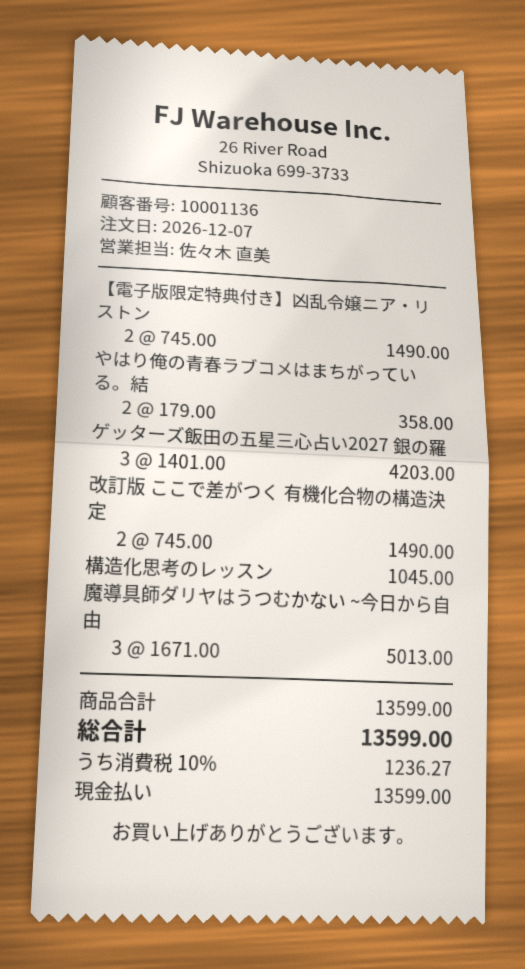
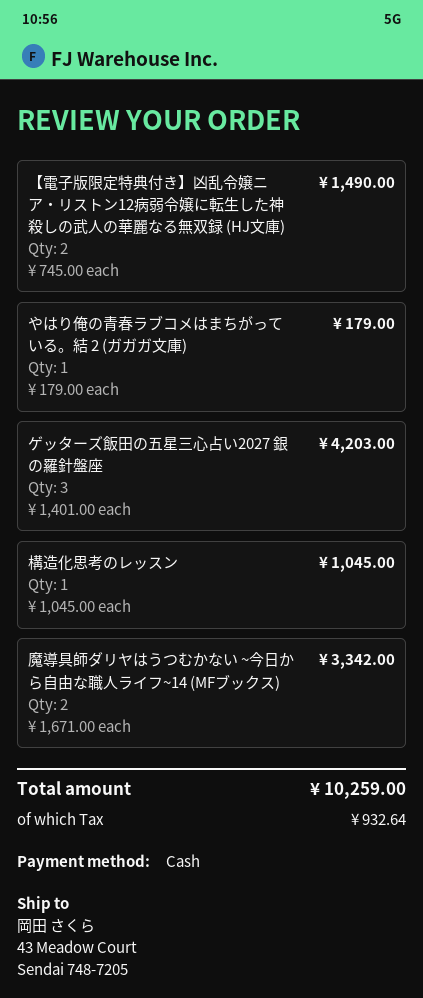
やはり俺の青春ラブコメはまちがっている。結: 2 x 179.00 = 358.00 -> 1 x 179.00 = 179.00
改訂版 ここで差がつく 有機化合物の構造決定: 2 x 745.00 = 1490.00 -> none
魔導具師ダリヤはうつむかない ~今日から自由: 3 x 1671.00 = 5013.00 -> 2 x 1671.00 = 3342.00
tax: 1236.27 -> 932.64
total: 13599.00 -> 10259.00

